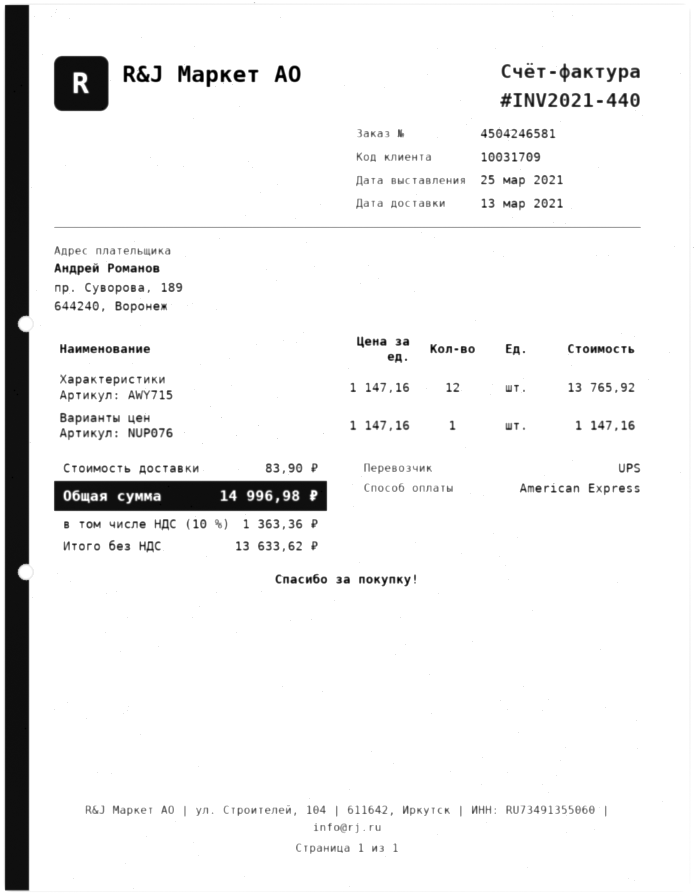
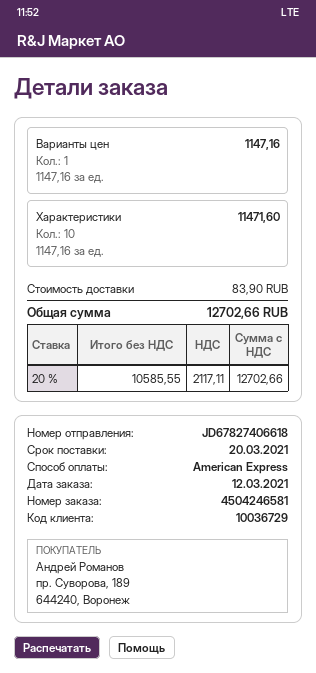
delivery date: 2021-03-13 -> 2021-03-20
customer number: 10031709 -> 10036729
Характеристики: 12 x 1147.16 = 13765.92 -> 10 x 1147.16 = 11471.60
net: 13633.62 -> 10585.55
tax: 10% = 1363.36 -> 20% = 2117.11
total: 14996.98 -> 12702.66

